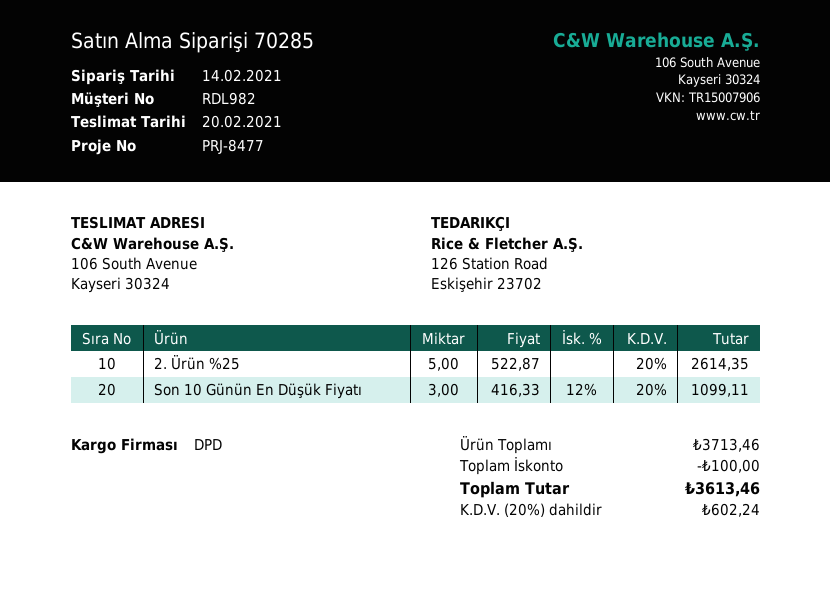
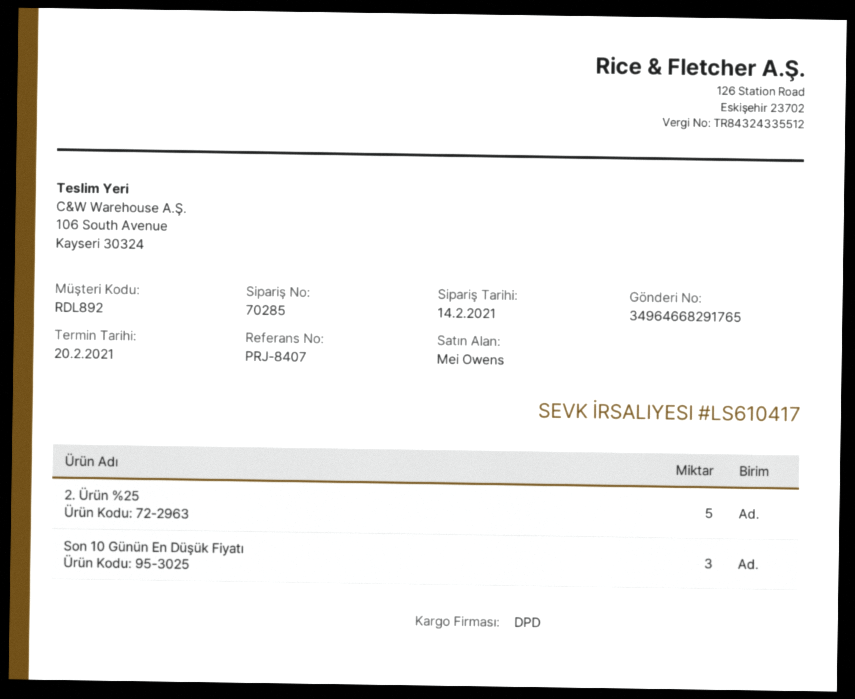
customer number: RDL982 -> RDL892
reference: PRJ-8477 -> PRJ-8407

